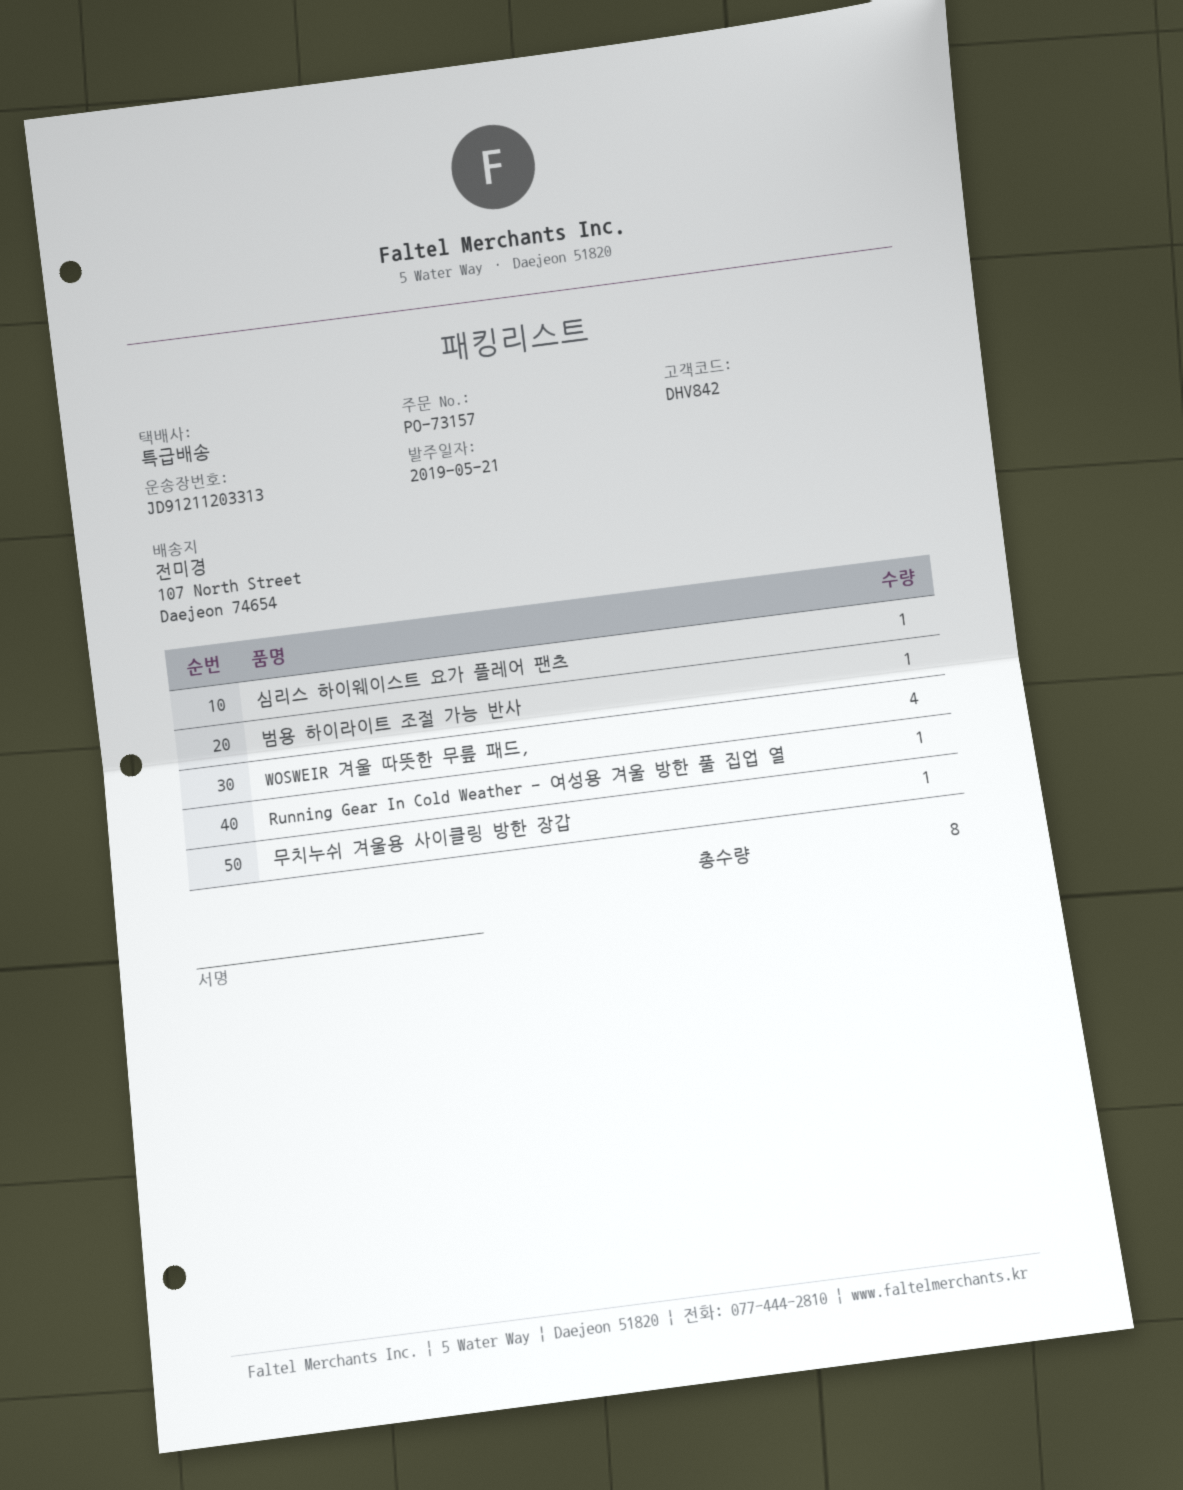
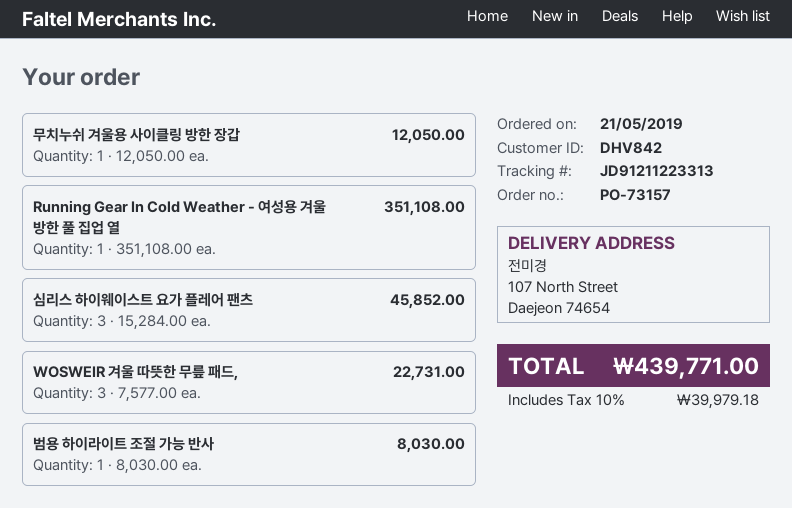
tracking number: JD91211203313 -> JD91211223313
심리스 하이웨이스트 요가 플레어 팬츠: 1 -> 3
WOSWEIR 겨울 따뜻한 무릎 패드,: 4 -> 3

